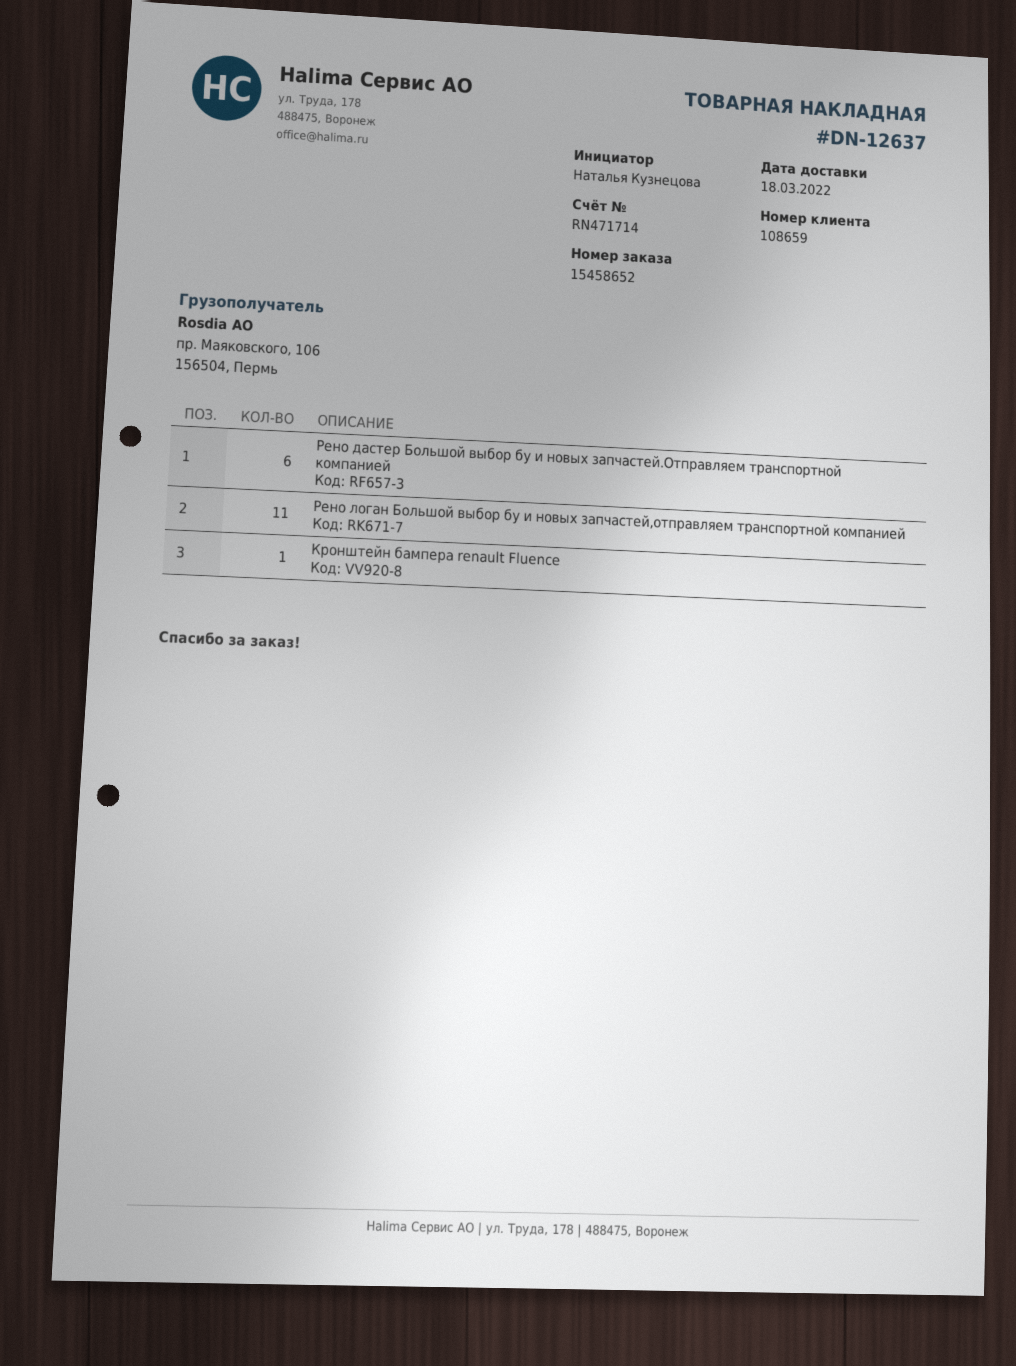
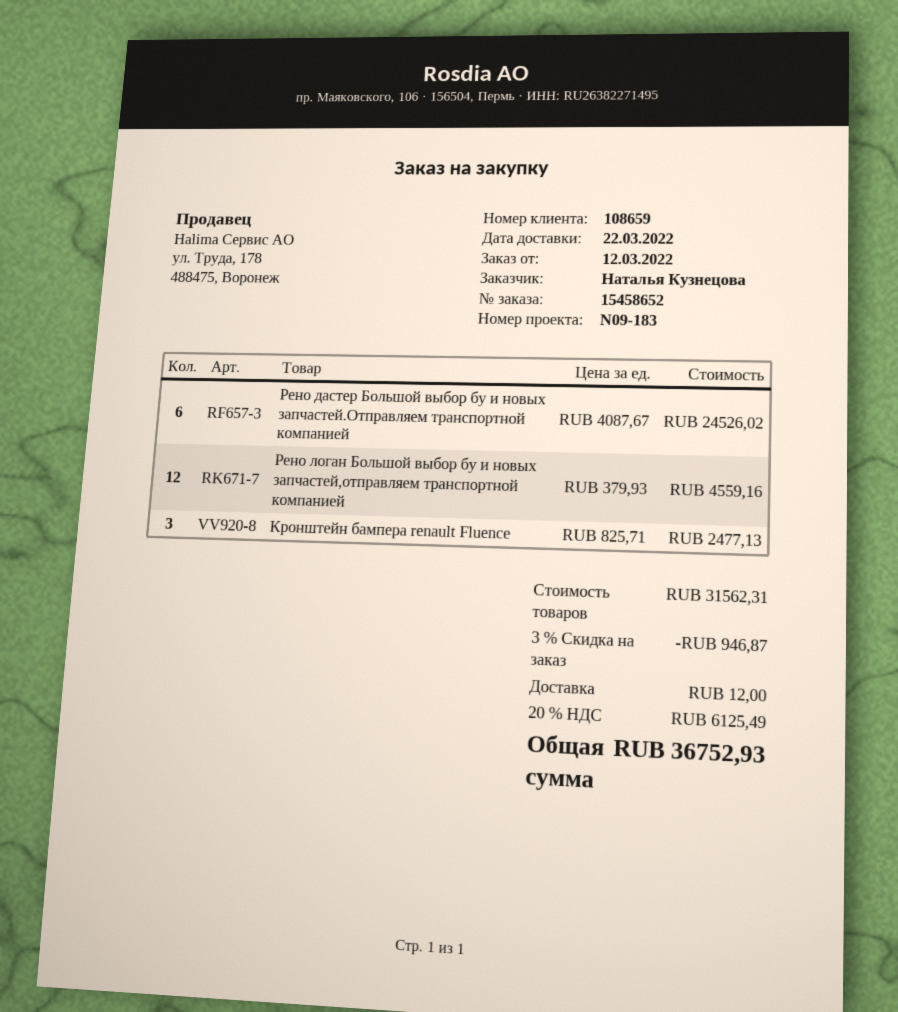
delivery date: 2022-03-18 -> 2022-03-22
Рено логан Большой выбор бу и новых запчастей,отправляем транспортной компанией: 11 -> 12
Кронштейн бамперa renault Fluence: 1 -> 3

